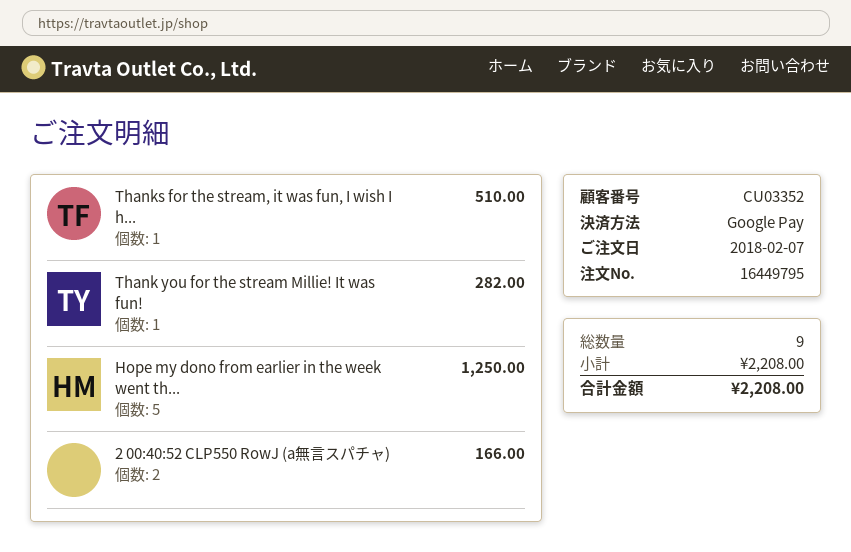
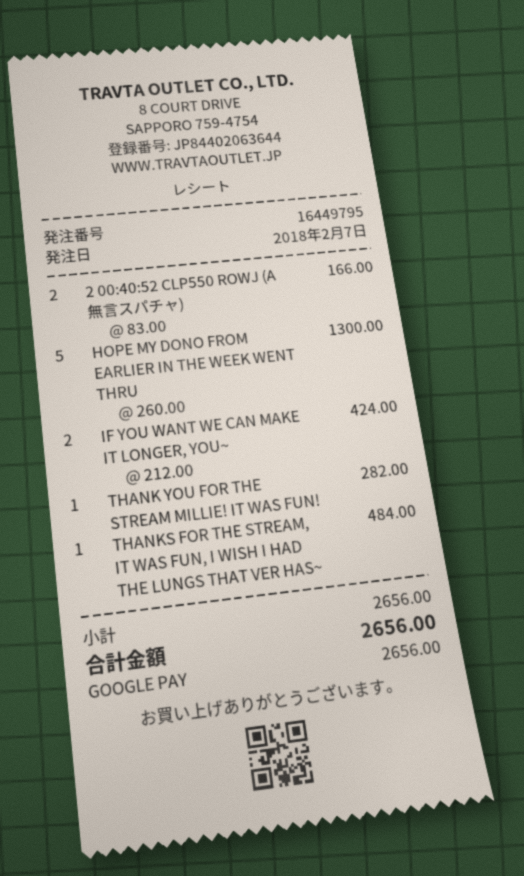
Thanks for the stream, it was fun, I wish I h...: 1 for 510.00 -> 1 for 484.00
Hope my dono from earlier in the week went th...: 5 for 1250.00 -> 5 for 1300.00
IF YOU WANT WE CAN MAKE IT LONGER, YOU~: none -> 2 for 424.00
subtotal: 2208.00 -> 2656.00
total: 2208.00 -> 2656.00

